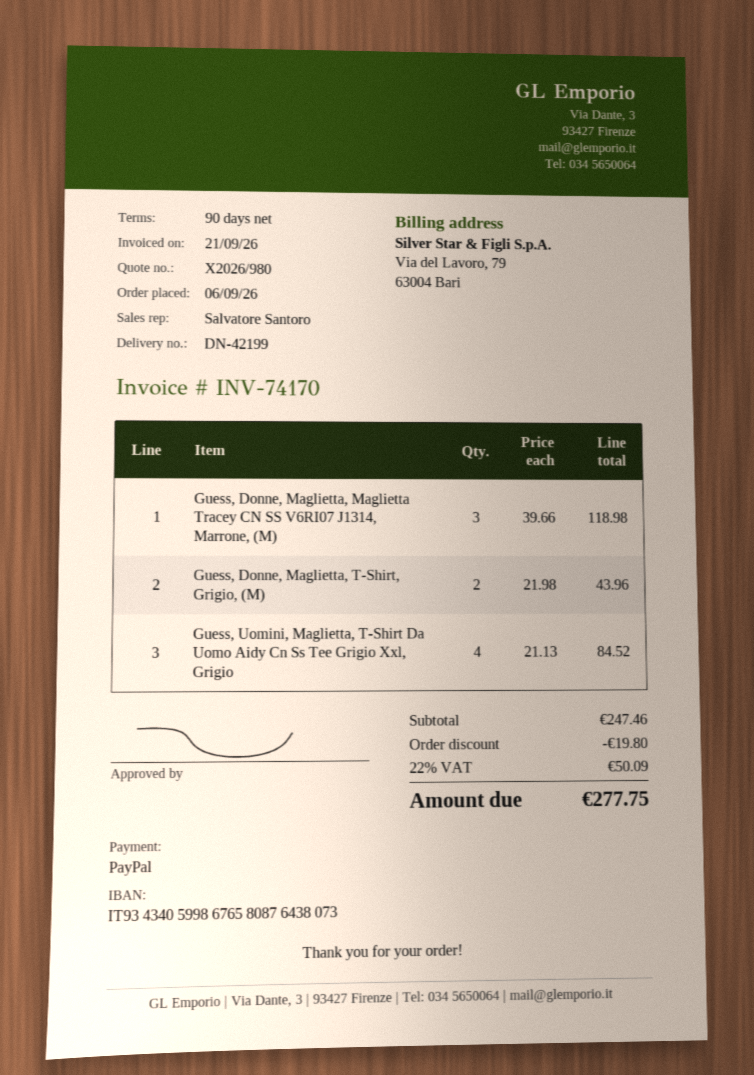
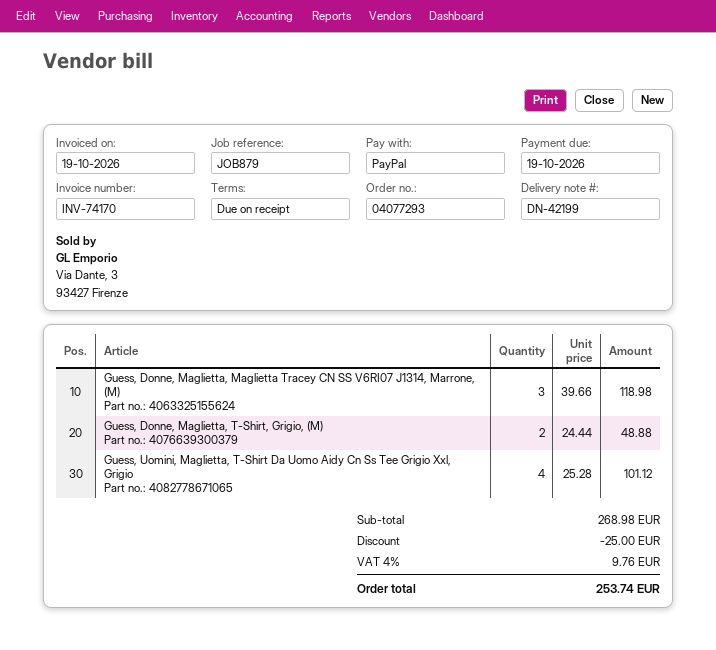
invoice date: 2026-09-21 -> 2026-10-19
payment terms: 90 days -> on receipt
Guess, Donne, Maglietta, T-Shirt, Grigio, (M): 2 x 21.98 = 43.96 -> 2 x 24.44 = 48.88
Guess, Uomini, Maglietta, T-Shirt Da Uomo Aidy Cn Ss Tee Grigio Xxl, Grigio: 4 x 21.13 = 84.52 -> 4 x 25.28 = 101.12
subtotal: 247.46 -> 268.98
discount: 19.80 -> 25.00
tax: 22% = 50.09 -> 4% = 9.76
total: 277.75 -> 253.74

